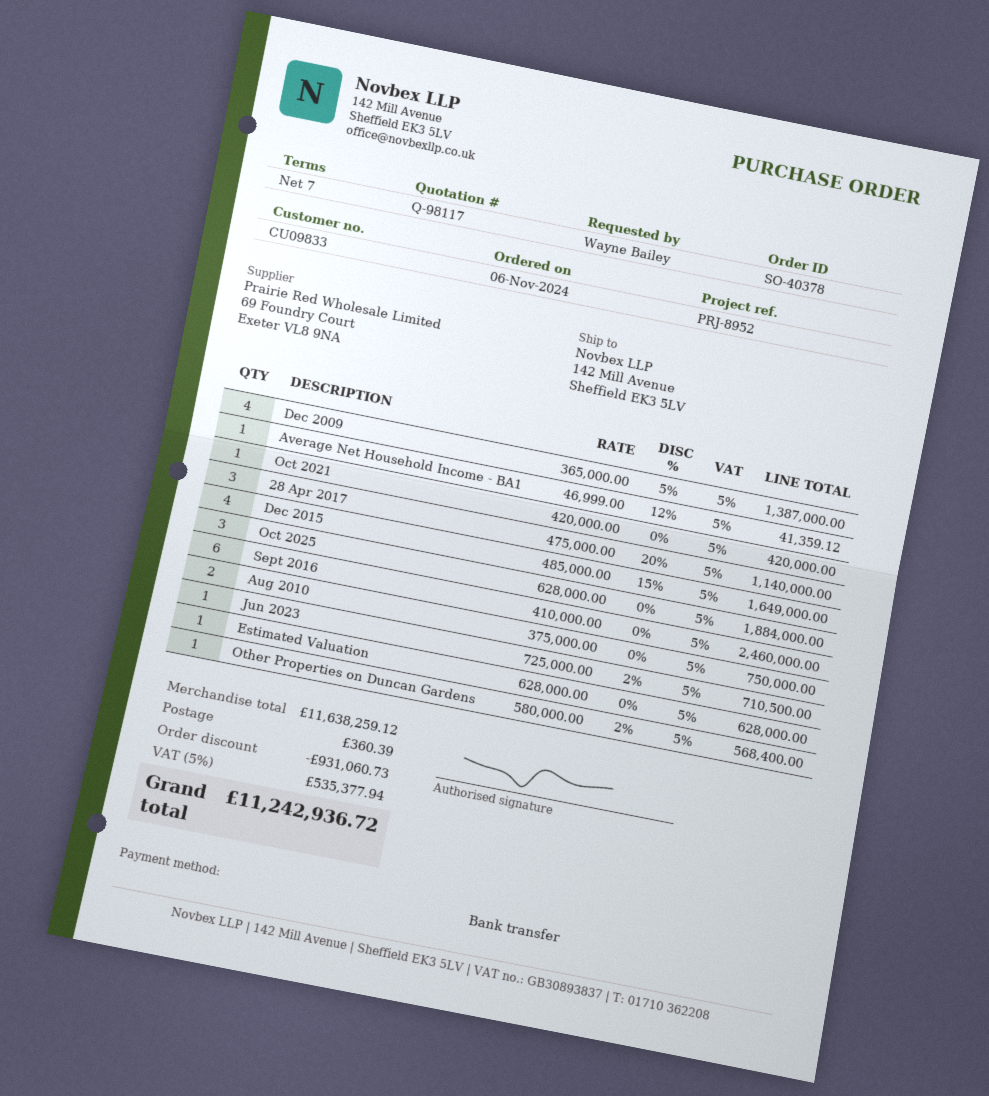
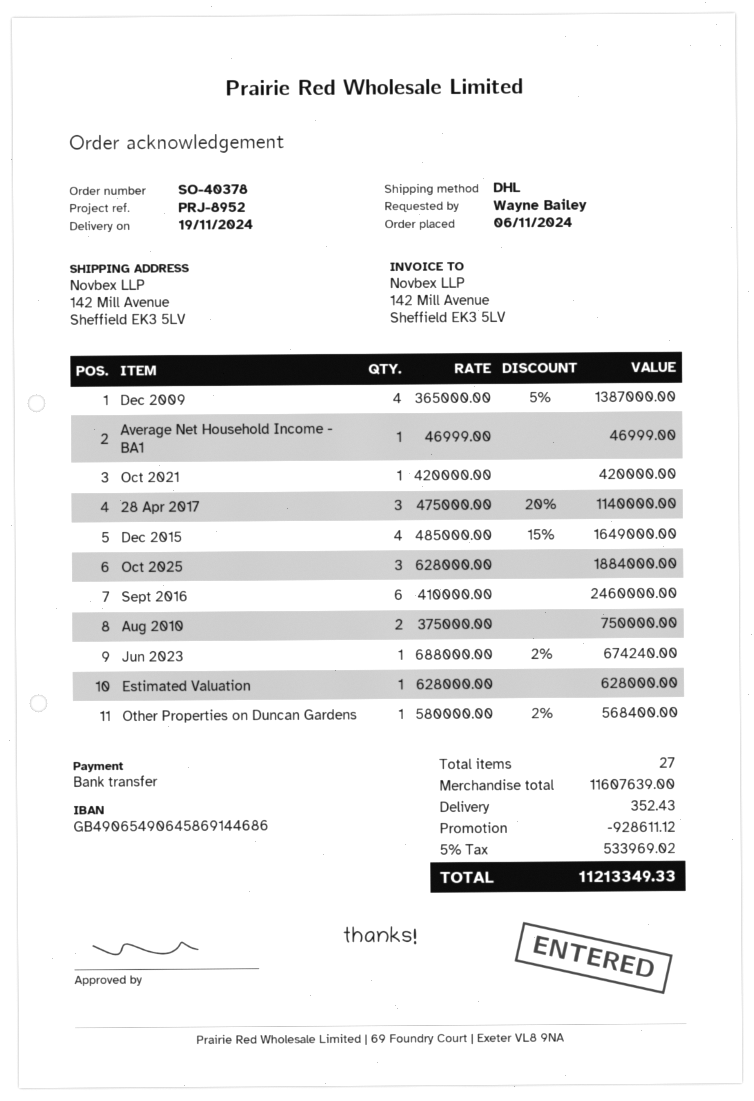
Average Net Household Income - BA1: 1 x 46999.00 - 12% = 41359.12 -> 1 x 46999.00 = 46999.00
Jun 2023: 1 x 725000.00 - 2% = 710500.00 -> 1 x 688000.00 - 2% = 674240.00
subtotal: 11638259.12 -> 11607639.00
discount: 931060.73 -> 928611.12
shipping: 360.39 -> 352.43
tax: 5% = 535377.94 -> 5% = 533969.02
total: 11242936.72 -> 11213349.33

